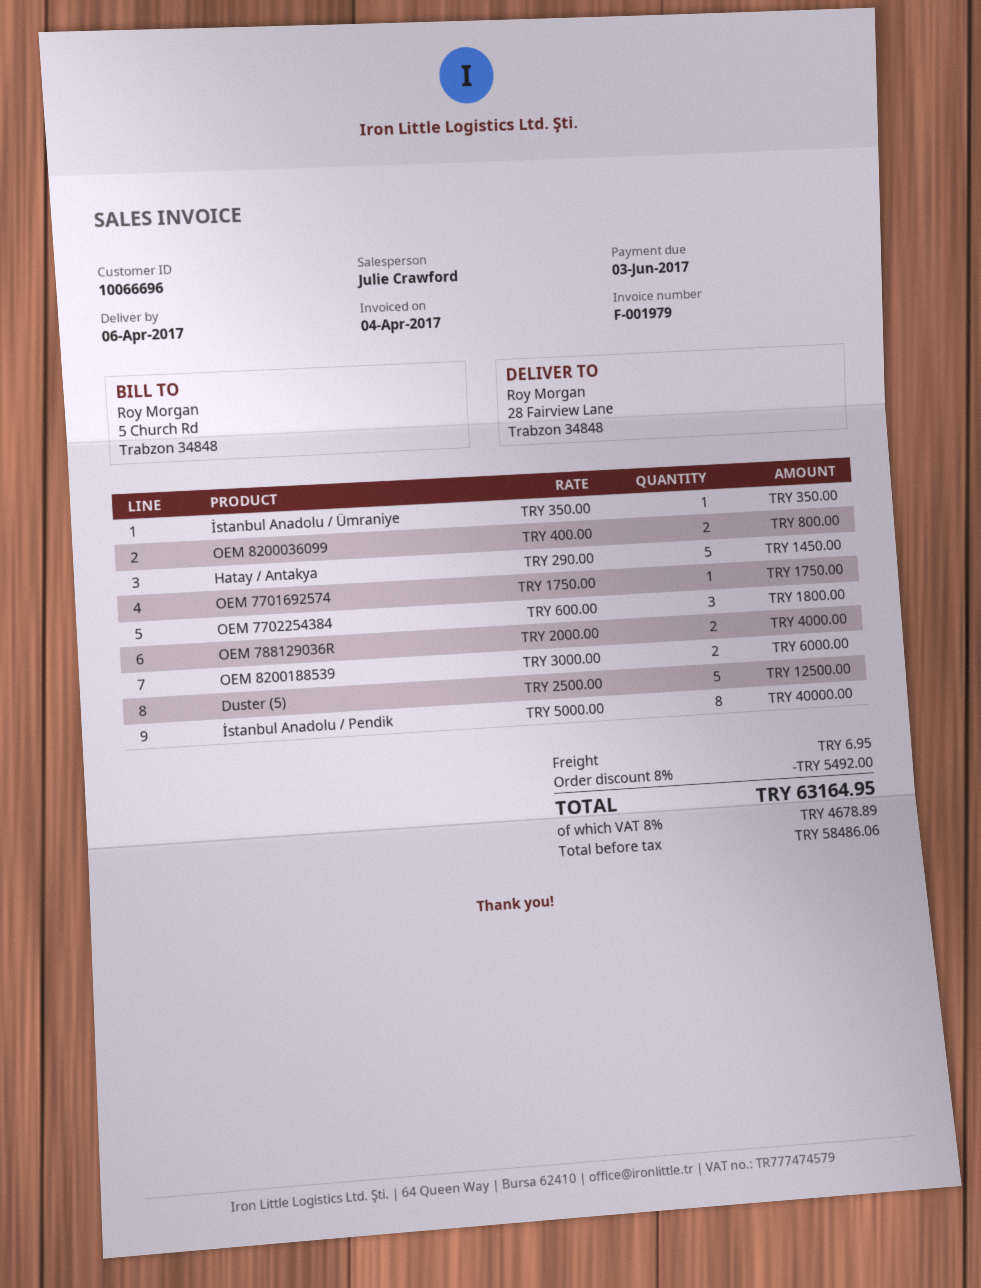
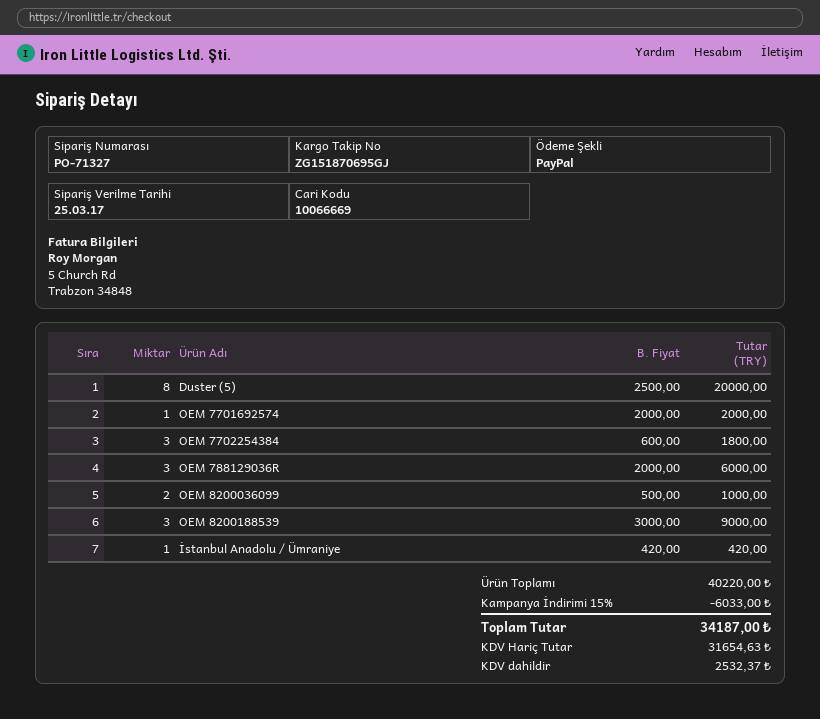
customer number: 10066696 -> 10066669
İstanbul Anadolu / Ümraniye: 1 x 350.00 = 350.00 -> 1 x 420.00 = 420.00
OEM 8200036099: 2 x 400.00 = 800.00 -> 2 x 500.00 = 1000.00
Hatay / Antakya: 5 x 290.00 = 1450.00 -> none
OEM 7701692574: 1 x 1750.00 = 1750.00 -> 1 x 2000.00 = 2000.00
OEM 788129036R: 2 x 2000.00 = 4000.00 -> 3 x 2000.00 = 6000.00
OEM 8200188539: 2 x 3000.00 = 6000.00 -> 3 x 3000.00 = 9000.00
Duster (5): 5 x 2500.00 = 12500.00 -> 8 x 2500.00 = 20000.00
İstanbul Anadolu / Pendik: 8 x 5000.00 = 40000.00 -> none
discount: 8% = 5492.00 -> 15% = 6033.00
shipping: 6.95 -> none
net: 58486.06 -> 31654.63
tax: 4678.89 -> 2532.37
total: 63164.95 -> 34187.00

